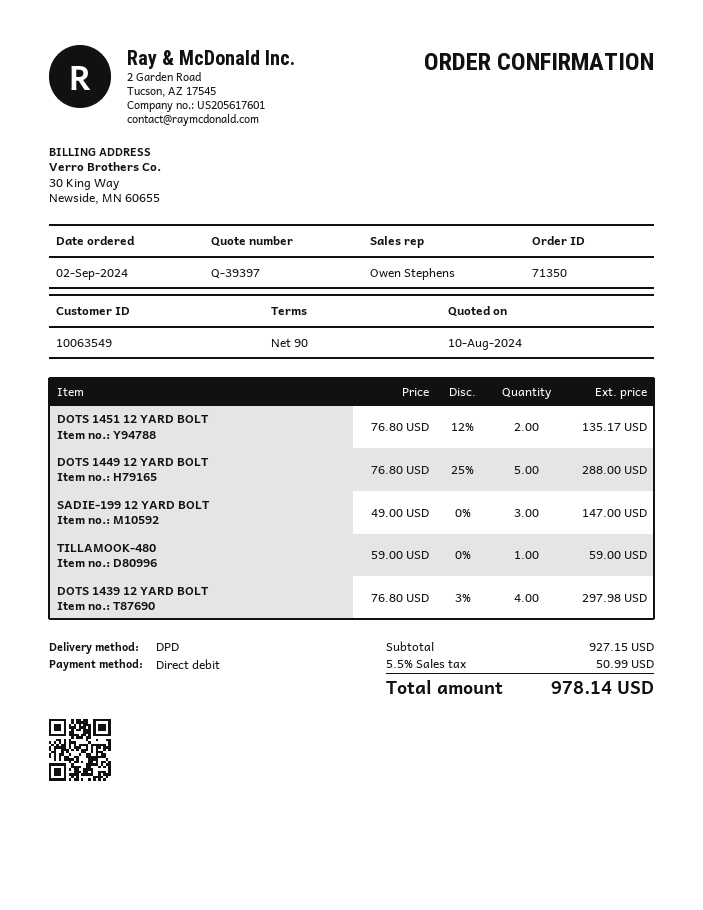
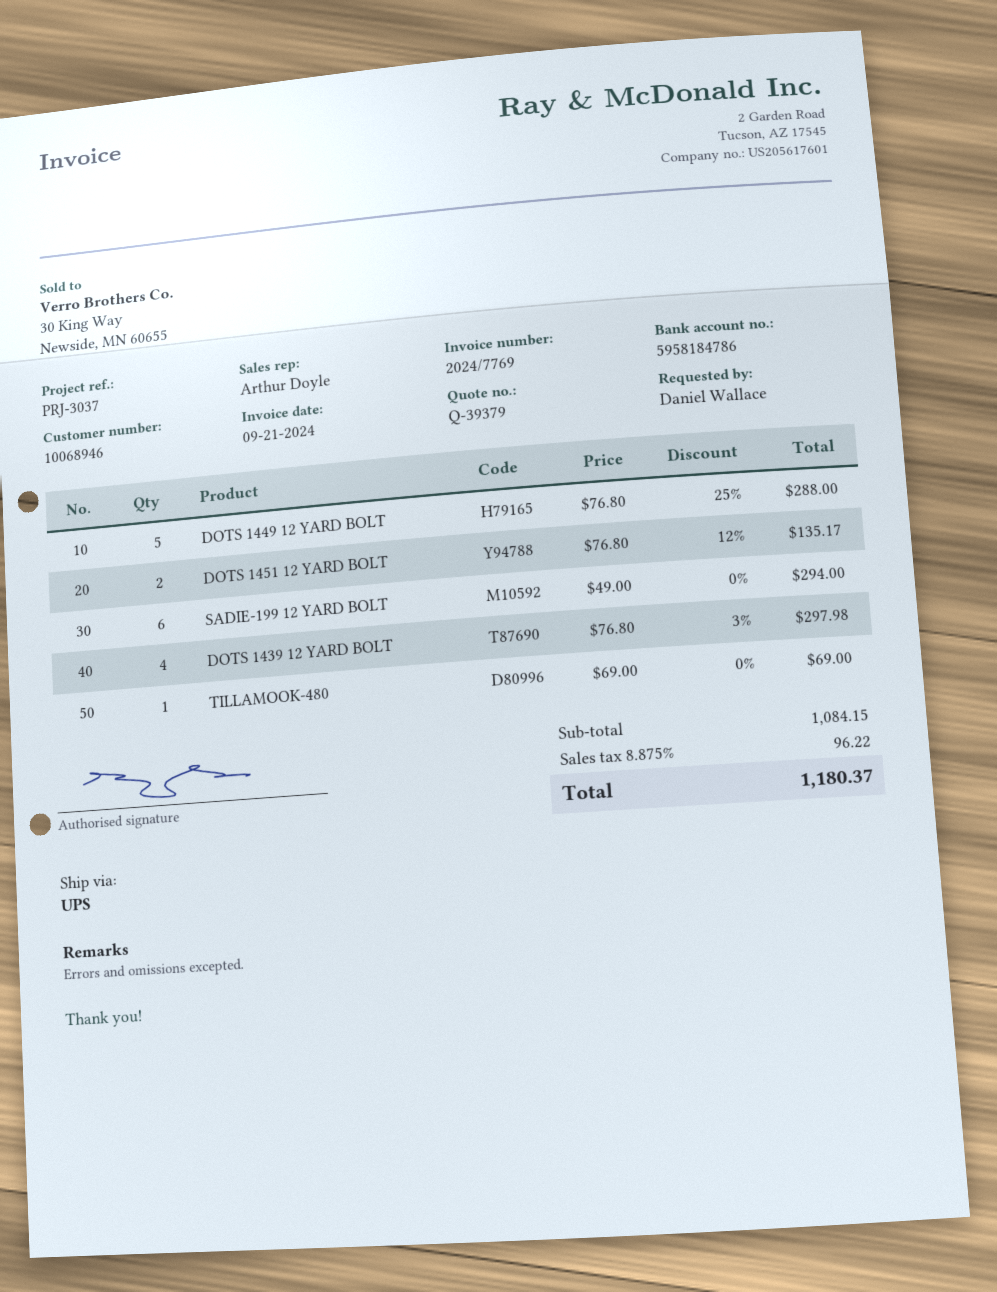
quote number: Q-39397 -> Q-39379
customer number: 10063549 -> 10068946
sales rep: Owen Stephens -> Arthur Doyle
shipping method: DPD -> UPS
SADIE-199 12 YARD BOLT: 3 x 49.00 = 147.00 -> 6 x 49.00 = 294.00
TILLAMOOK-480: 1 x 59.00 = 59.00 -> 1 x 69.00 = 69.00
subtotal: 927.15 -> 1084.15
tax: 5.5% = 50.99 -> 8.875% = 96.22
total: 978.14 -> 1180.37

